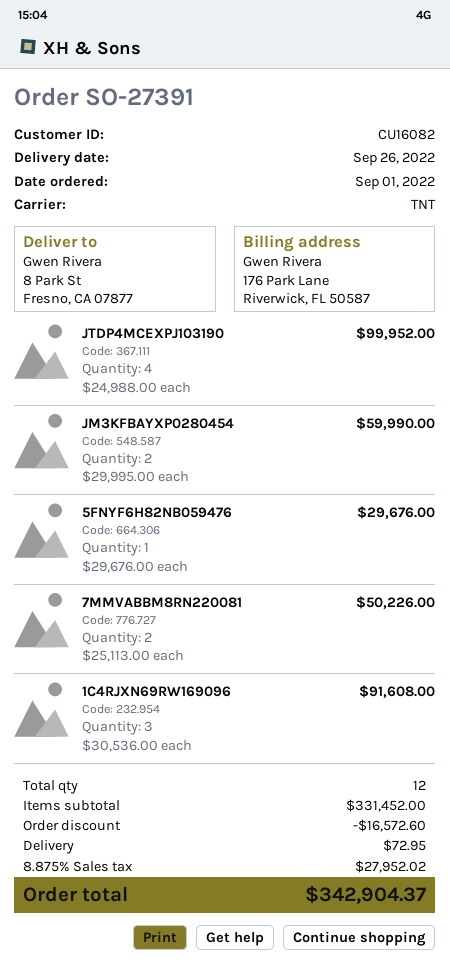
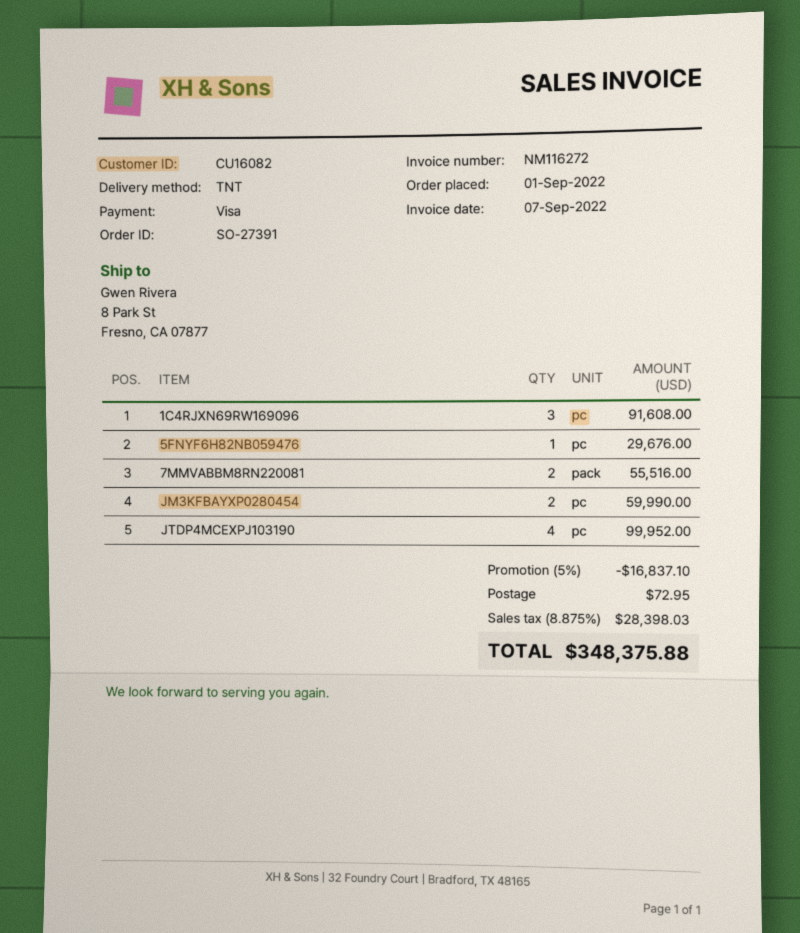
7MMVABBM8RN220081: 2 for 50226.00 -> 2 for 55516.00
discount: 16572.60 -> 16837.10
tax: 8.875% = 27952.02 -> 8.875% = 28398.03
total: 342904.37 -> 348375.88

